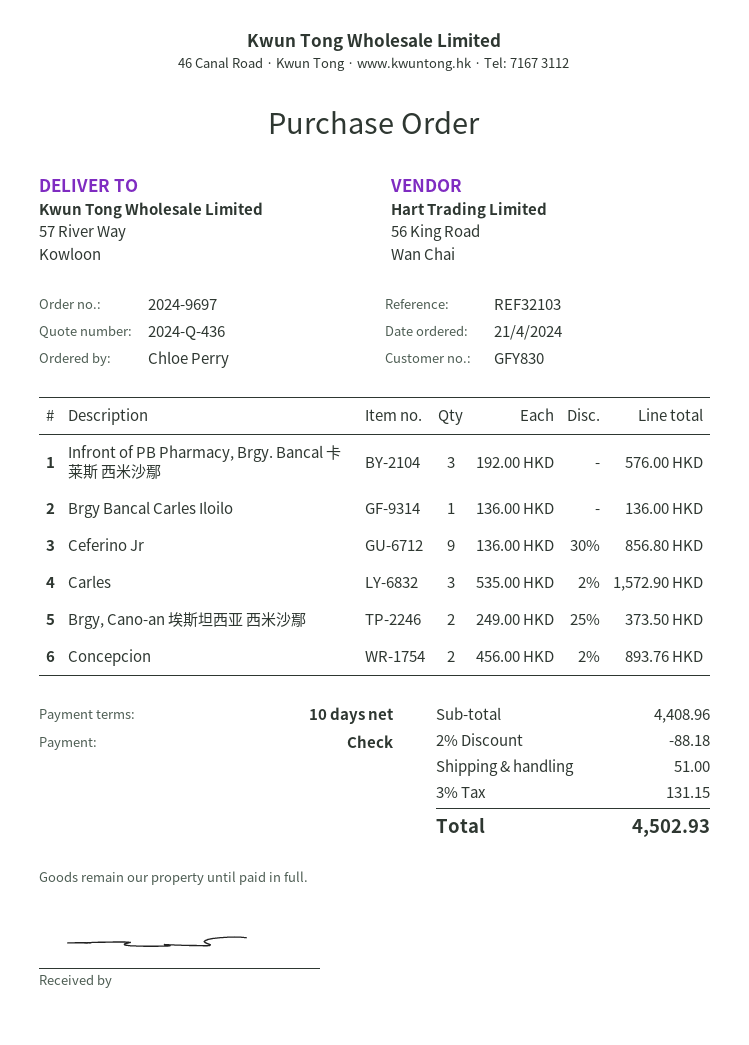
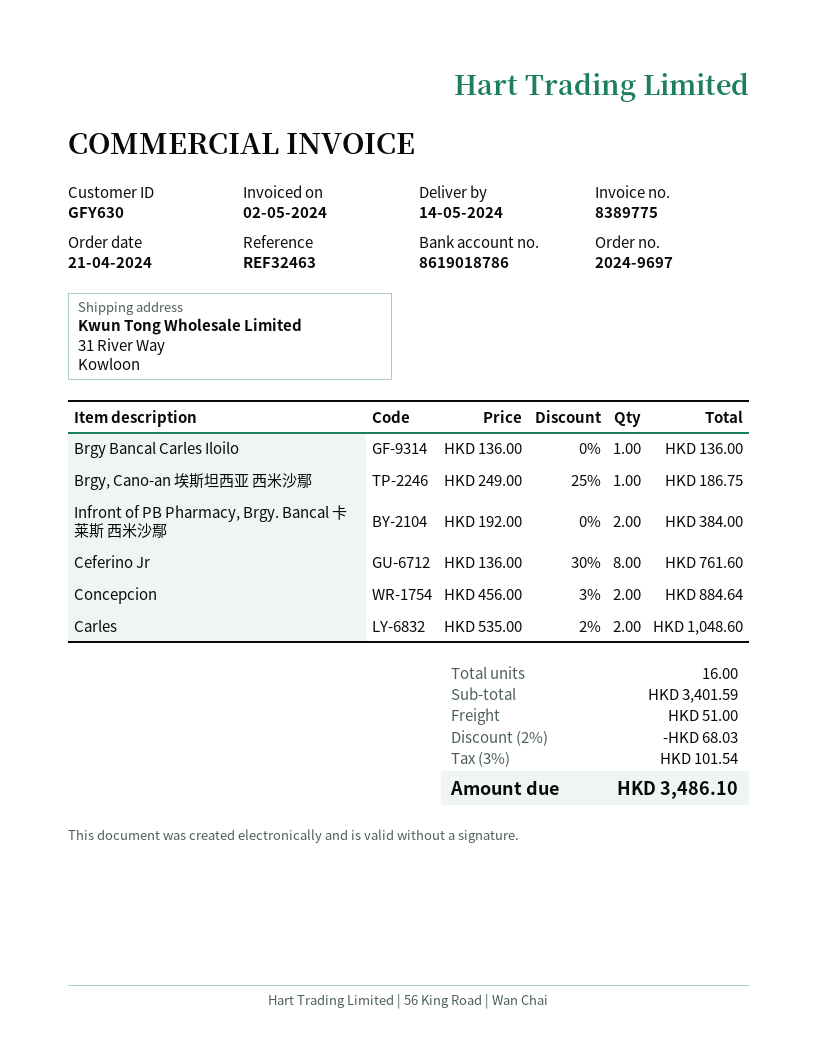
customer number: GFY830 -> GFY630
reference: REF32103 -> REF32463
ship to: 57 River Way, Kowloon -> 31 River Way, Kowloon
Infront of PB Pharmacy, Brgy. Bancal 卡莱斯 西米沙鄢: 3 x 192.00 = 576.00 -> 2 x 192.00 = 384.00
Ceferino Jr: 9 x 136.00 - 30% = 856.80 -> 8 x 136.00 - 30% = 761.60
Carles: 3 x 535.00 - 2% = 1572.90 -> 2 x 535.00 - 2% = 1048.60
Brgy, Cano-an 埃斯坦西亚 西米沙鄢: 2 x 249.00 - 25% = 373.50 -> 1 x 249.00 - 25% = 186.75
Concepcion: 2 x 456.00 - 2% = 893.76 -> 2 x 456.00 - 3% = 884.64
subtotal: 4408.96 -> 3401.59
discount: 2% = 88.18 -> 2% = 68.03
tax: 3% = 131.15 -> 3% = 101.54
total: 4502.93 -> 3486.10

